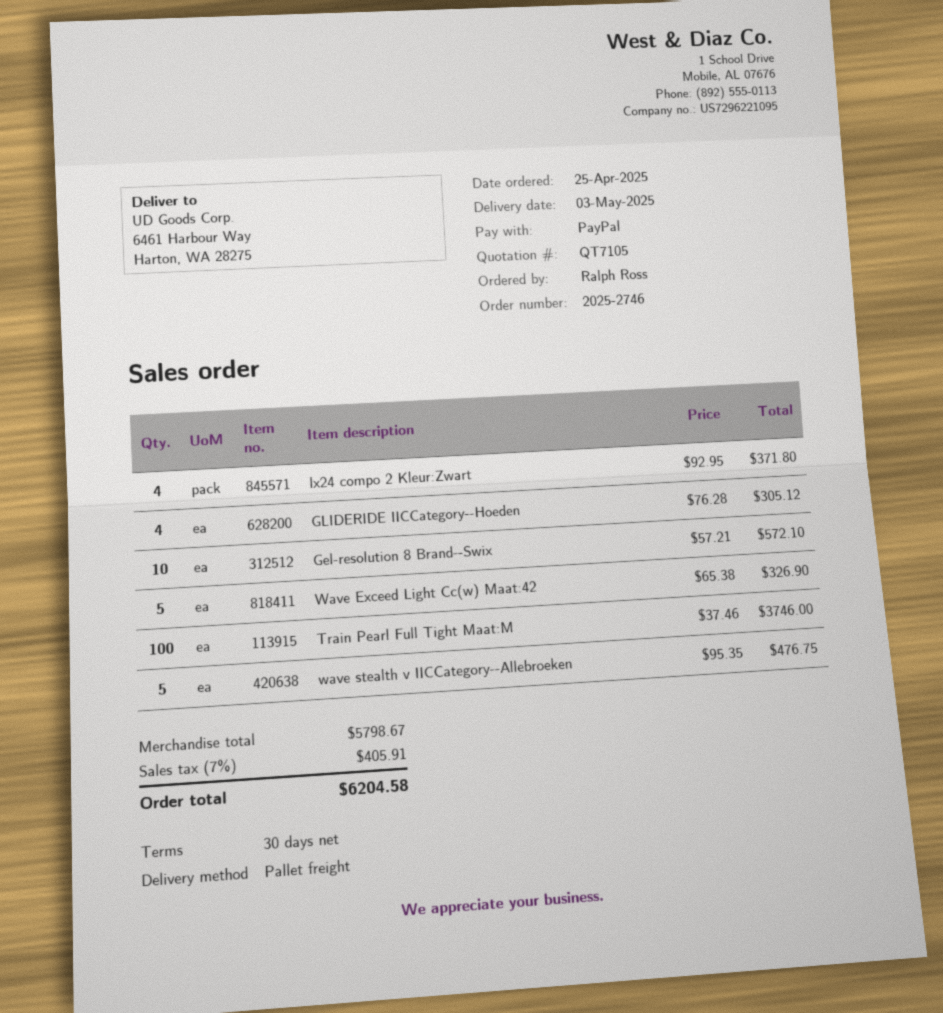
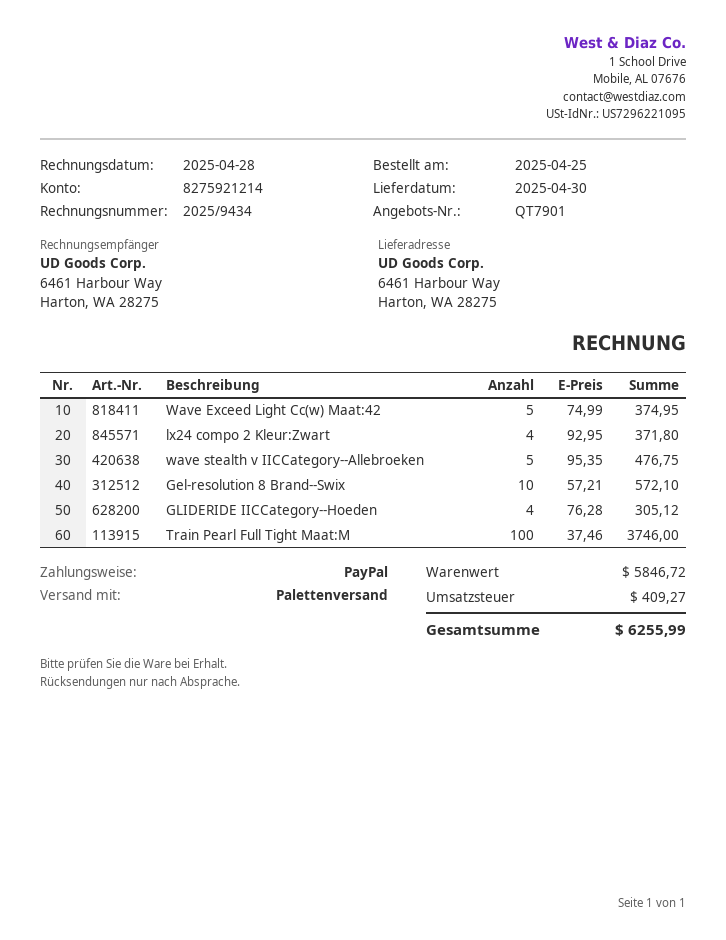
quote number: QT7105 -> QT7901
delivery date: 2025-05-03 -> 2025-04-30
Wave Exceed Light Cc(w) Maat:42: 5 x 65.38 = 326.90 -> 5 x 74.99 = 374.95
subtotal: 5798.67 -> 5846.72
tax: 405.91 -> 409.27
total: 6204.58 -> 6255.99

